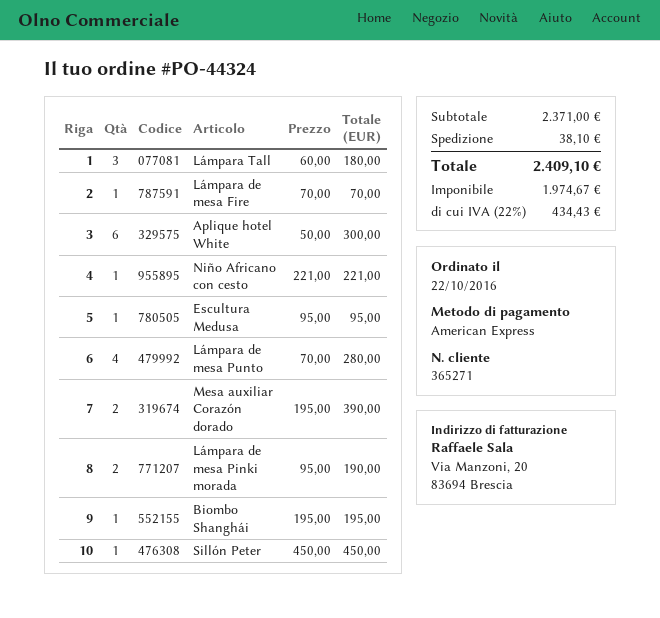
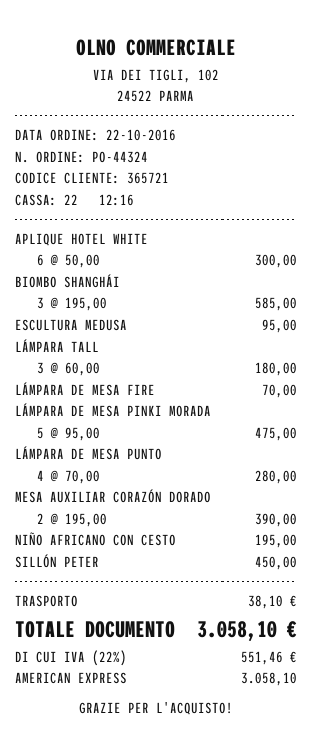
customer number: 365271 -> 365721
Niño Africano con cesto: 1 x 221.00 = 221.00 -> 1 x 195.00 = 195.00
Lámpara de mesa Pinki morada: 2 x 95.00 = 190.00 -> 5 x 95.00 = 475.00
Biombo Shanghái: 1 x 195.00 = 195.00 -> 3 x 195.00 = 585.00
tax: 22% = 434.43 -> 22% = 551.46
total: 2409.10 -> 3058.10

